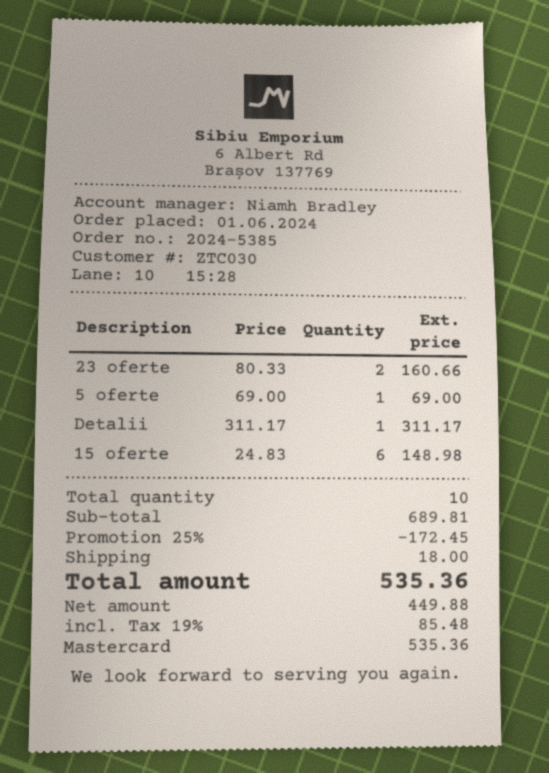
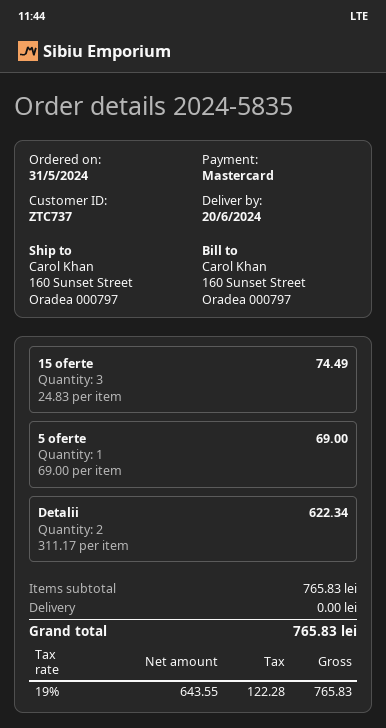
order number: 2024-5385 -> 2024-5835
order date: 2024-06-01 -> 2024-05-31
customer number: ZTC030 -> ZTC737
23 oferte: 2 x 80.33 = 160.66 -> none
Detalii: 1 x 311.17 = 311.17 -> 2 x 311.17 = 622.34
15 oferte: 6 x 24.83 = 148.98 -> 3 x 24.83 = 74.49
subtotal: 689.81 -> 765.83
discount: 25% = 172.45 -> none
shipping: 18.00 -> 0.00
net: 449.88 -> 643.55
tax: 19% = 85.48 -> 19% = 122.28
total: 535.36 -> 765.83

